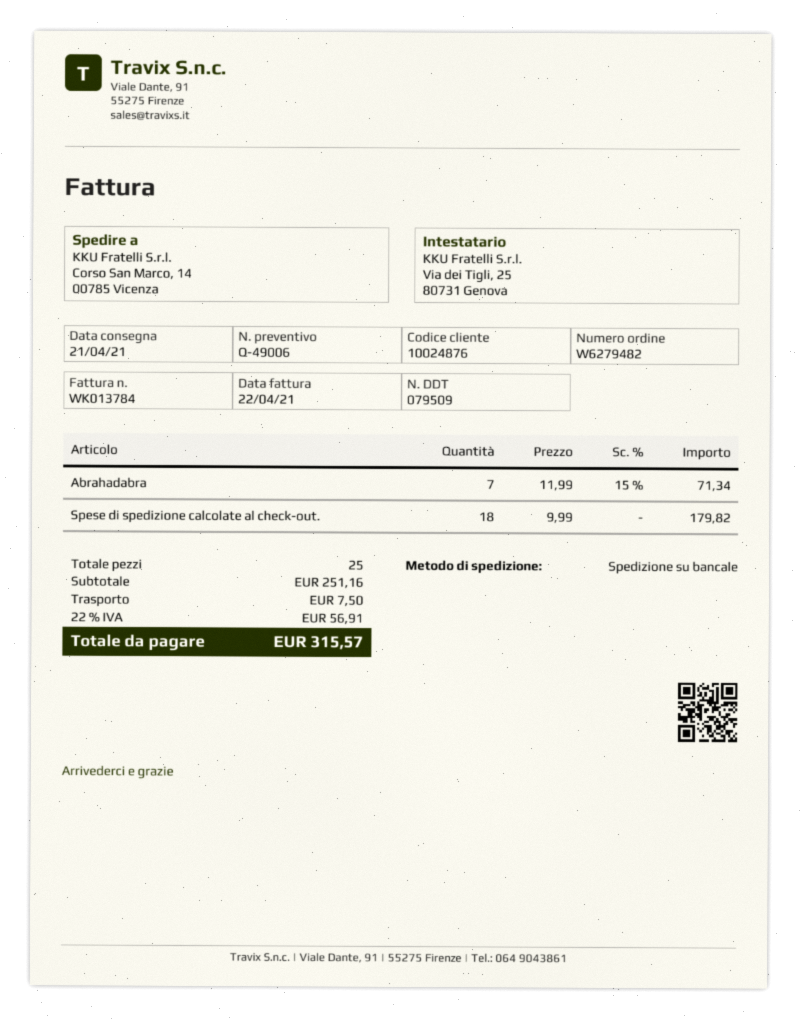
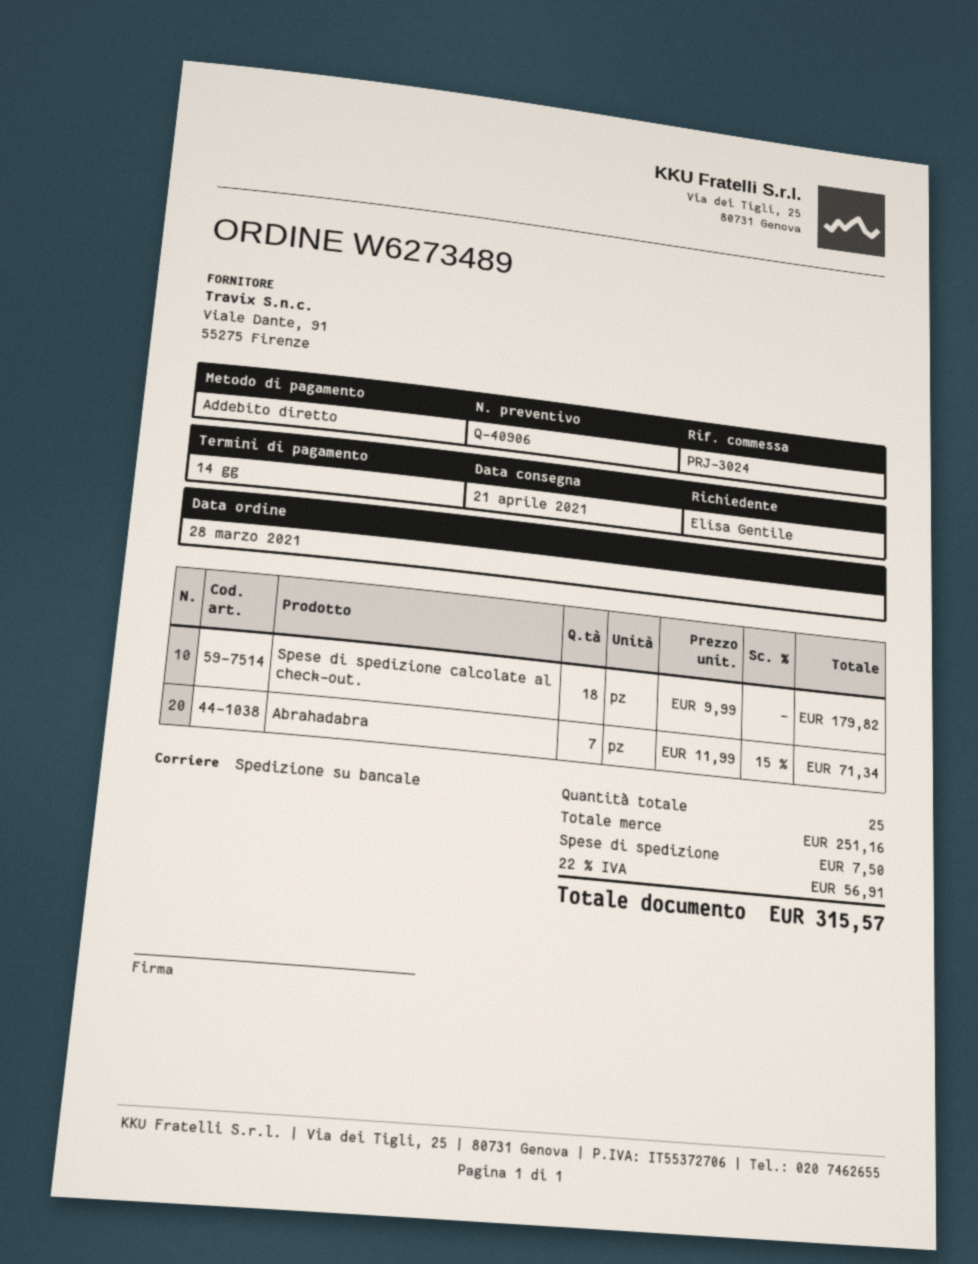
quote number: Q-49006 -> Q-40906
order number: W6279482 -> W6273489

